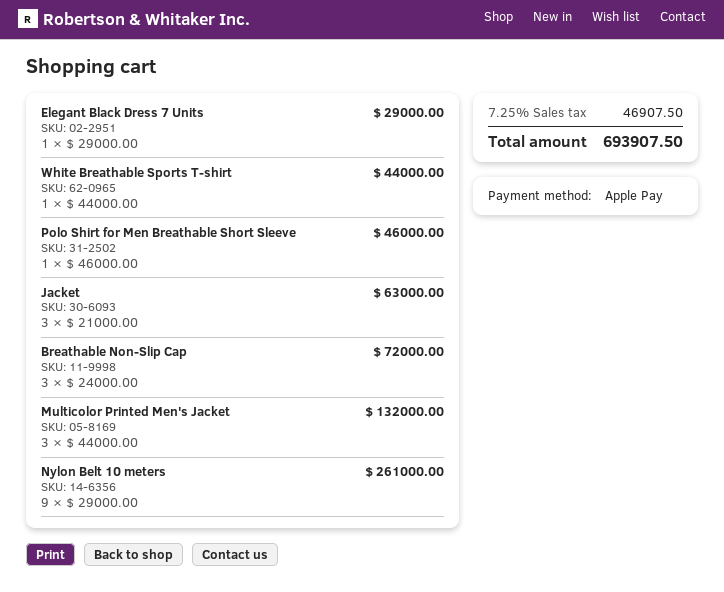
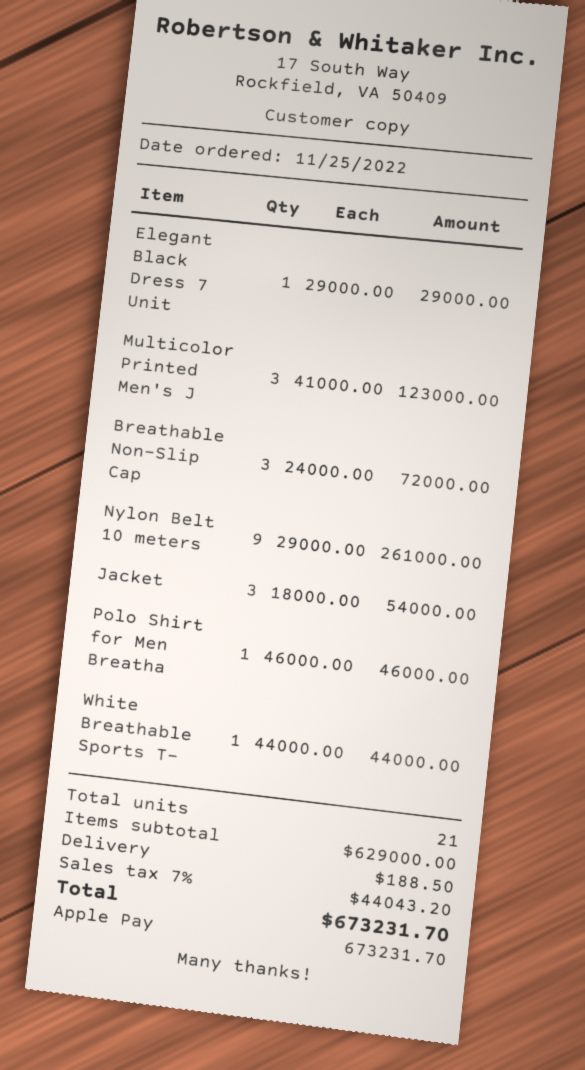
Jacket: 3 x 21000.00 = 63000.00 -> 3 x 18000.00 = 54000.00
Multicolor Printed Men's Jacket: 3 x 44000.00 = 132000.00 -> 3 x 41000.00 = 123000.00
shipping: none -> 188.50
tax: 7.25% = 46907.50 -> 7% = 44043.20
total: 693907.50 -> 673231.70

